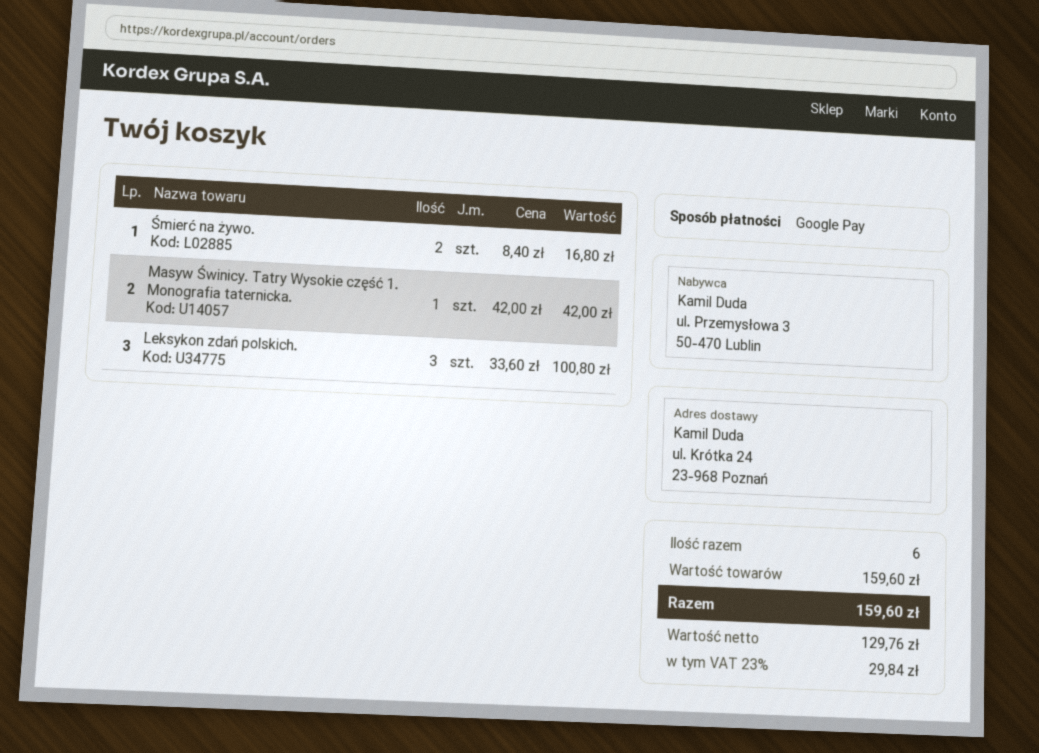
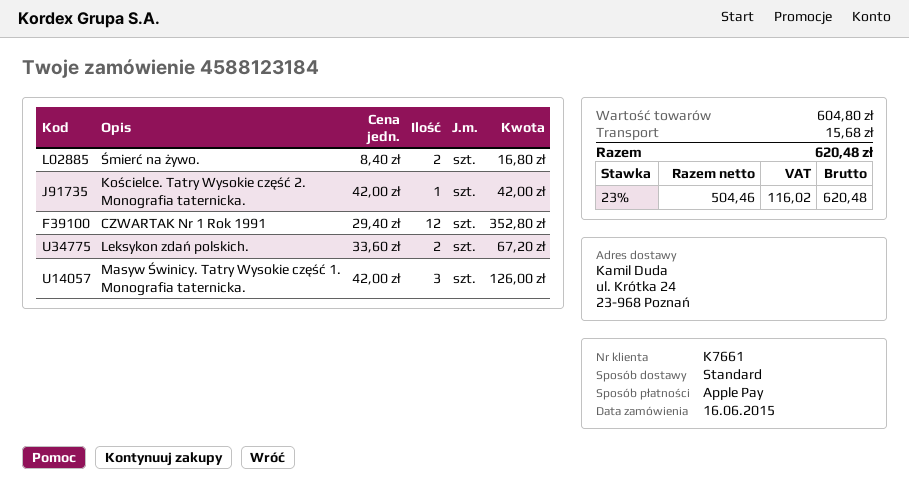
payment method: Google Pay -> Apple Pay
Masyw Świnicy. Tatry Wysokie część 1. Monografia taternicka.: 1 x 42.00 = 42.00 -> 3 x 42.00 = 126.00
Leksykon zdań polskich.: 3 x 33.60 = 100.80 -> 2 x 33.60 = 67.20
Kościelce. Tatry Wysokie część 2. Monografia taternicka.: none -> 1 x 42.00 = 42.00
CZWARTAK Nr 1 Rok 1991: none -> 12 x 29.40 = 352.80
subtotal: 159.60 -> 604.80
shipping: none -> 15.68
net: 129.76 -> 504.46
tax: 23% = 29.84 -> 23% = 116.02
total: 159.60 -> 620.48

